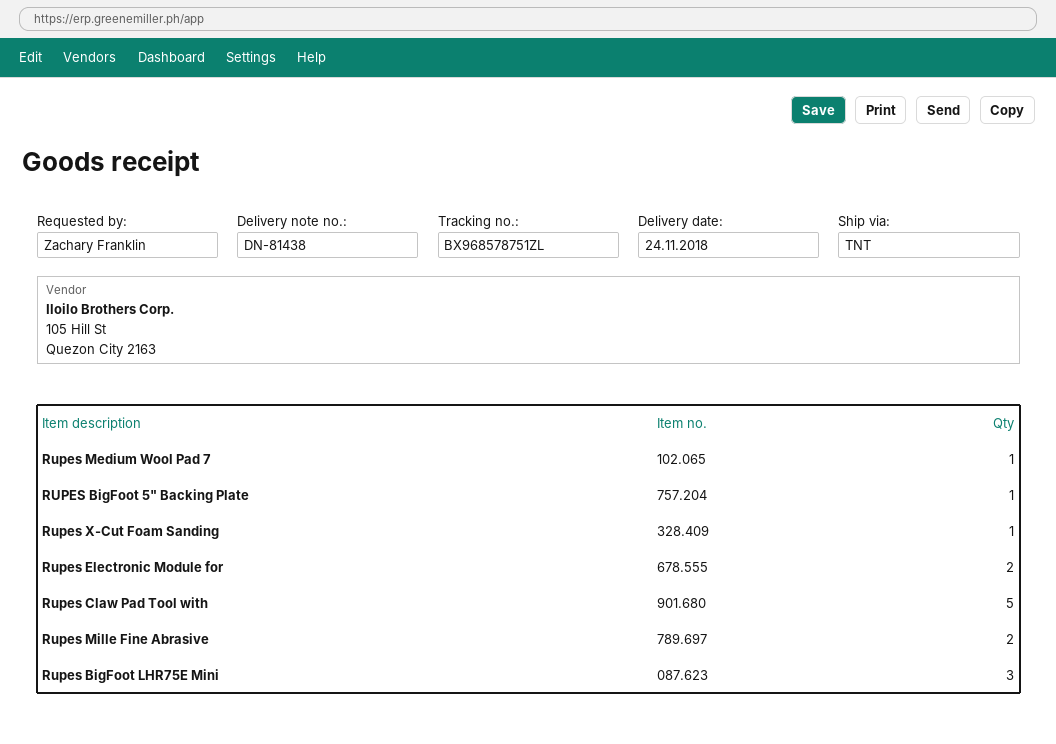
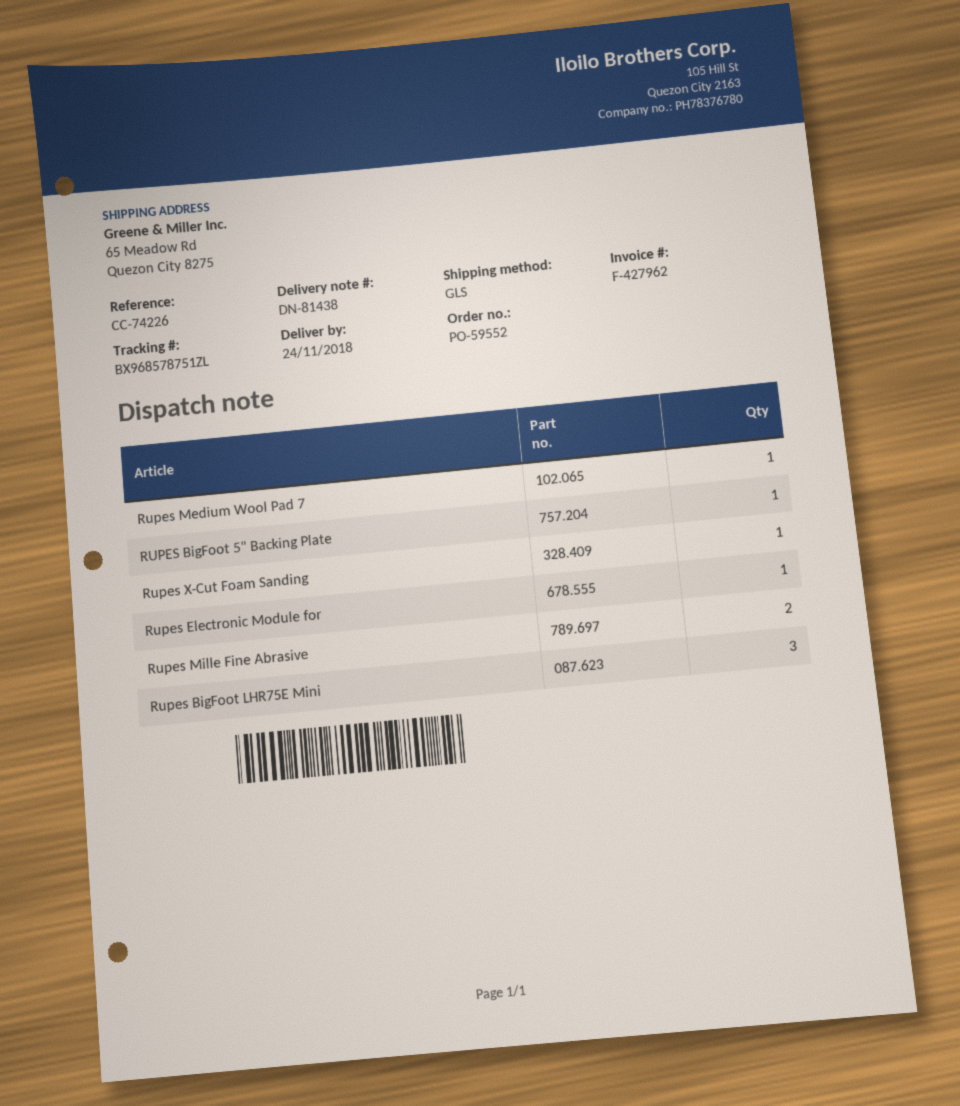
shipping method: TNT -> GLS
Rupes Electronic Module for: 2 -> 1
Rupes Claw Pad Tool with: 5 -> none

